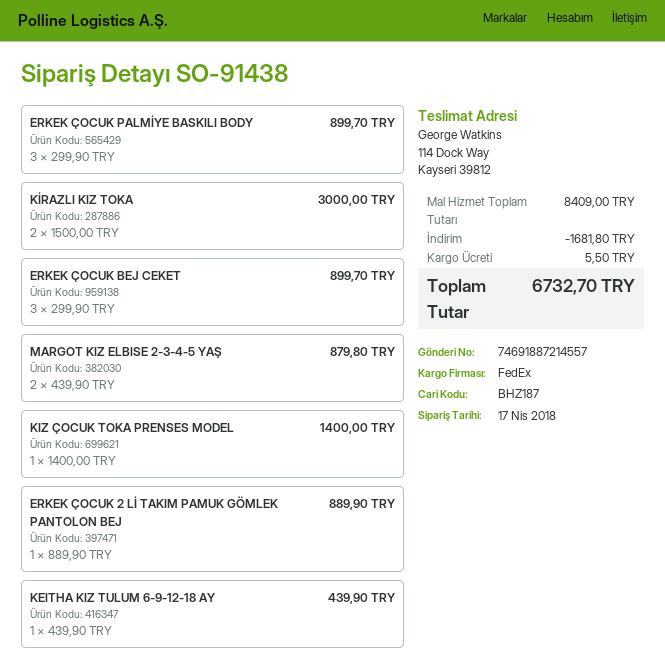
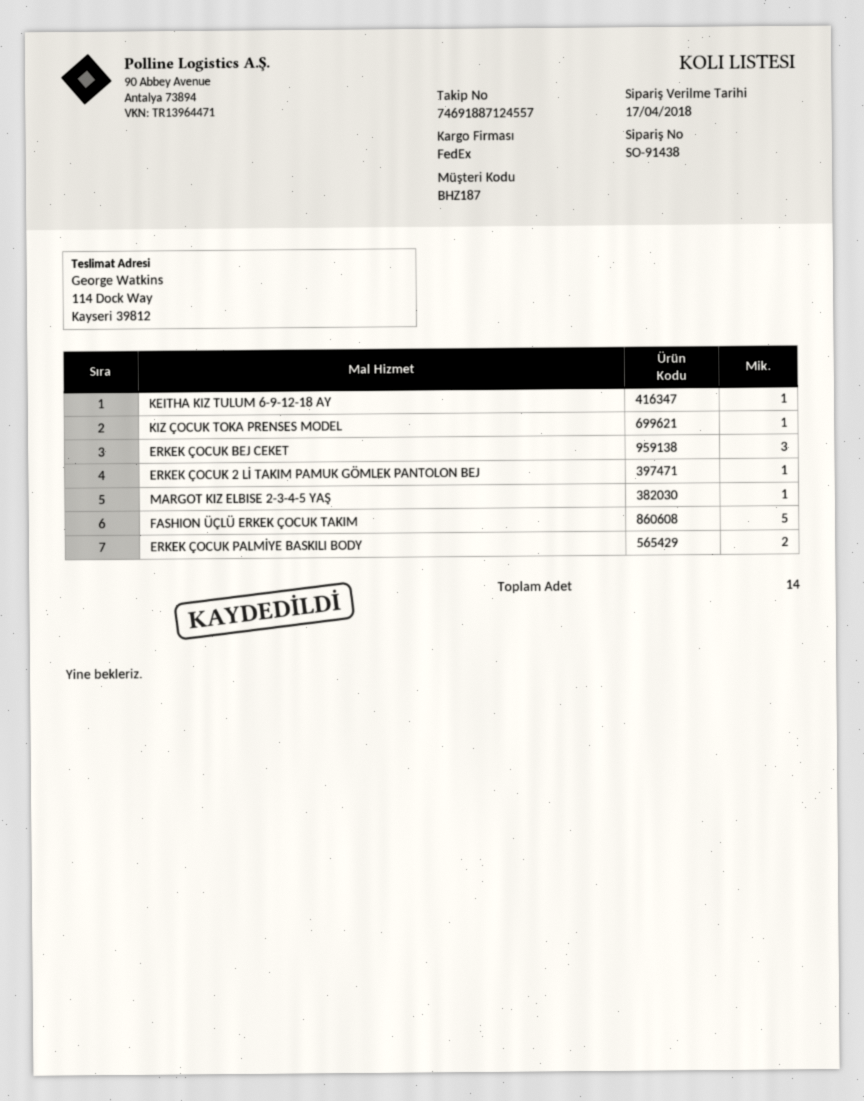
tracking number: 74691887214557 -> 74691887124557
ERKEK ÇOCUK PALMİYE BASKILI BODY: 3 -> 2
KİRAZLI KIZ TOKA: 2 -> none
MARGOT KIZ ELBISE 2-3-4-5 YAŞ: 2 -> 1
FASHION ÜÇLÜ ERKEK ÇOCUK TAKIM: none -> 5

